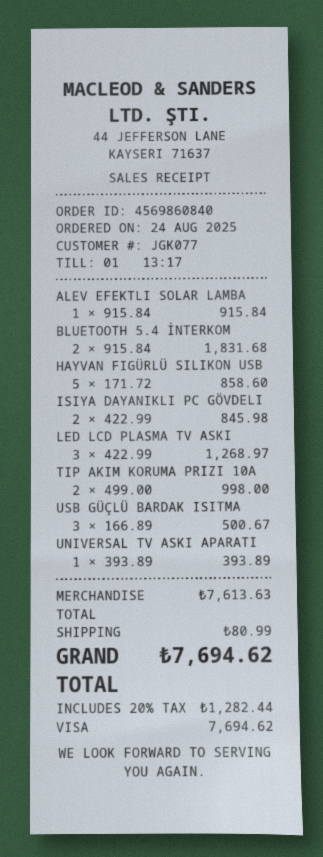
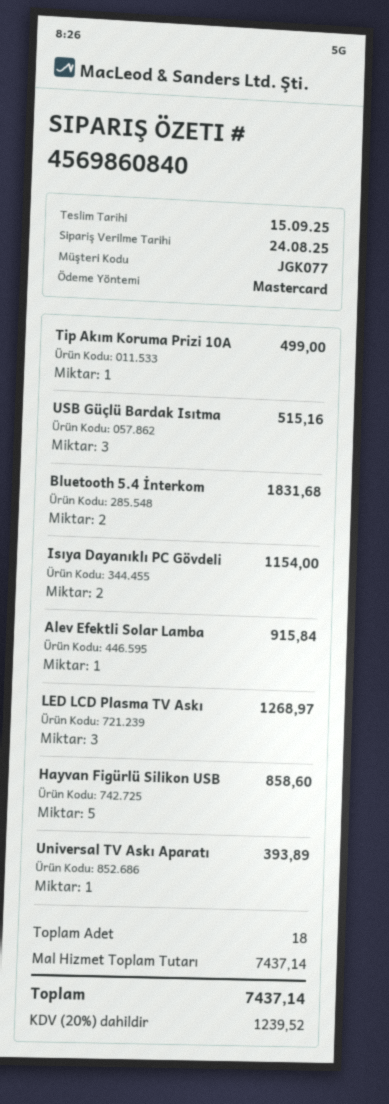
payment method: Visa -> Mastercard
ISIYA DAYANIKLI PC GÖVDELI: 2 for 845.98 -> 2 for 1154.00
TIP AKIM KORUMA PRIZI 10A: 2 for 998.00 -> 1 for 499.00
USB GÜÇLÜ BARDAK ISITMA: 3 for 500.67 -> 3 for 515.16
subtotal: 7613.63 -> 7437.14
shipping: 80.99 -> none
tax: 20% = 1282.44 -> 20% = 1239.52
total: 7694.62 -> 7437.14

